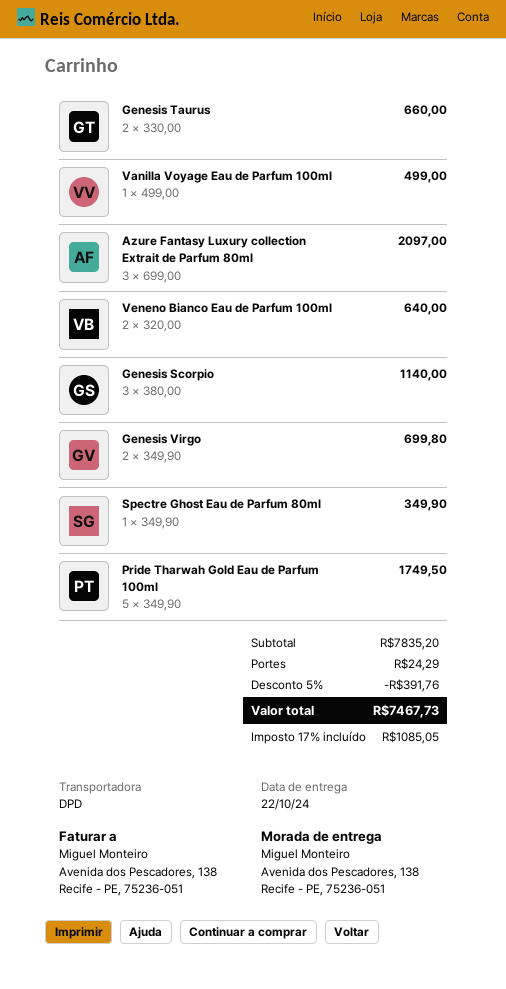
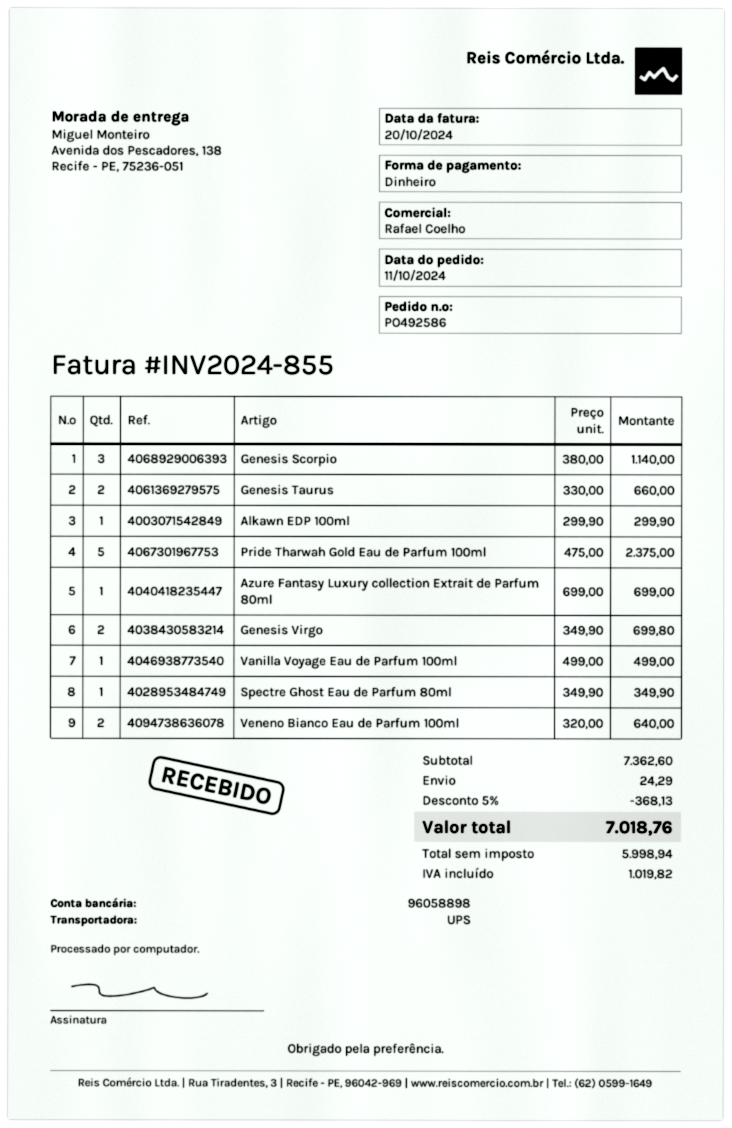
shipping method: DPD -> UPS
Azure Fantasy Luxury collection Extrait de Parfum 80ml: 3 x 699.00 = 2097.00 -> 1 x 699.00 = 699.00
Pride Tharwah Gold Eau de Parfum 100ml: 5 x 349.90 = 1749.50 -> 5 x 475.00 = 2375.00
Alkawn EDP 100ml: none -> 1 x 299.90 = 299.90
subtotal: 7835.20 -> 7362.60
discount: 5% = 391.76 -> 5% = 368.13
tax: 1085.05 -> 1019.82
total: 7467.73 -> 7018.76

